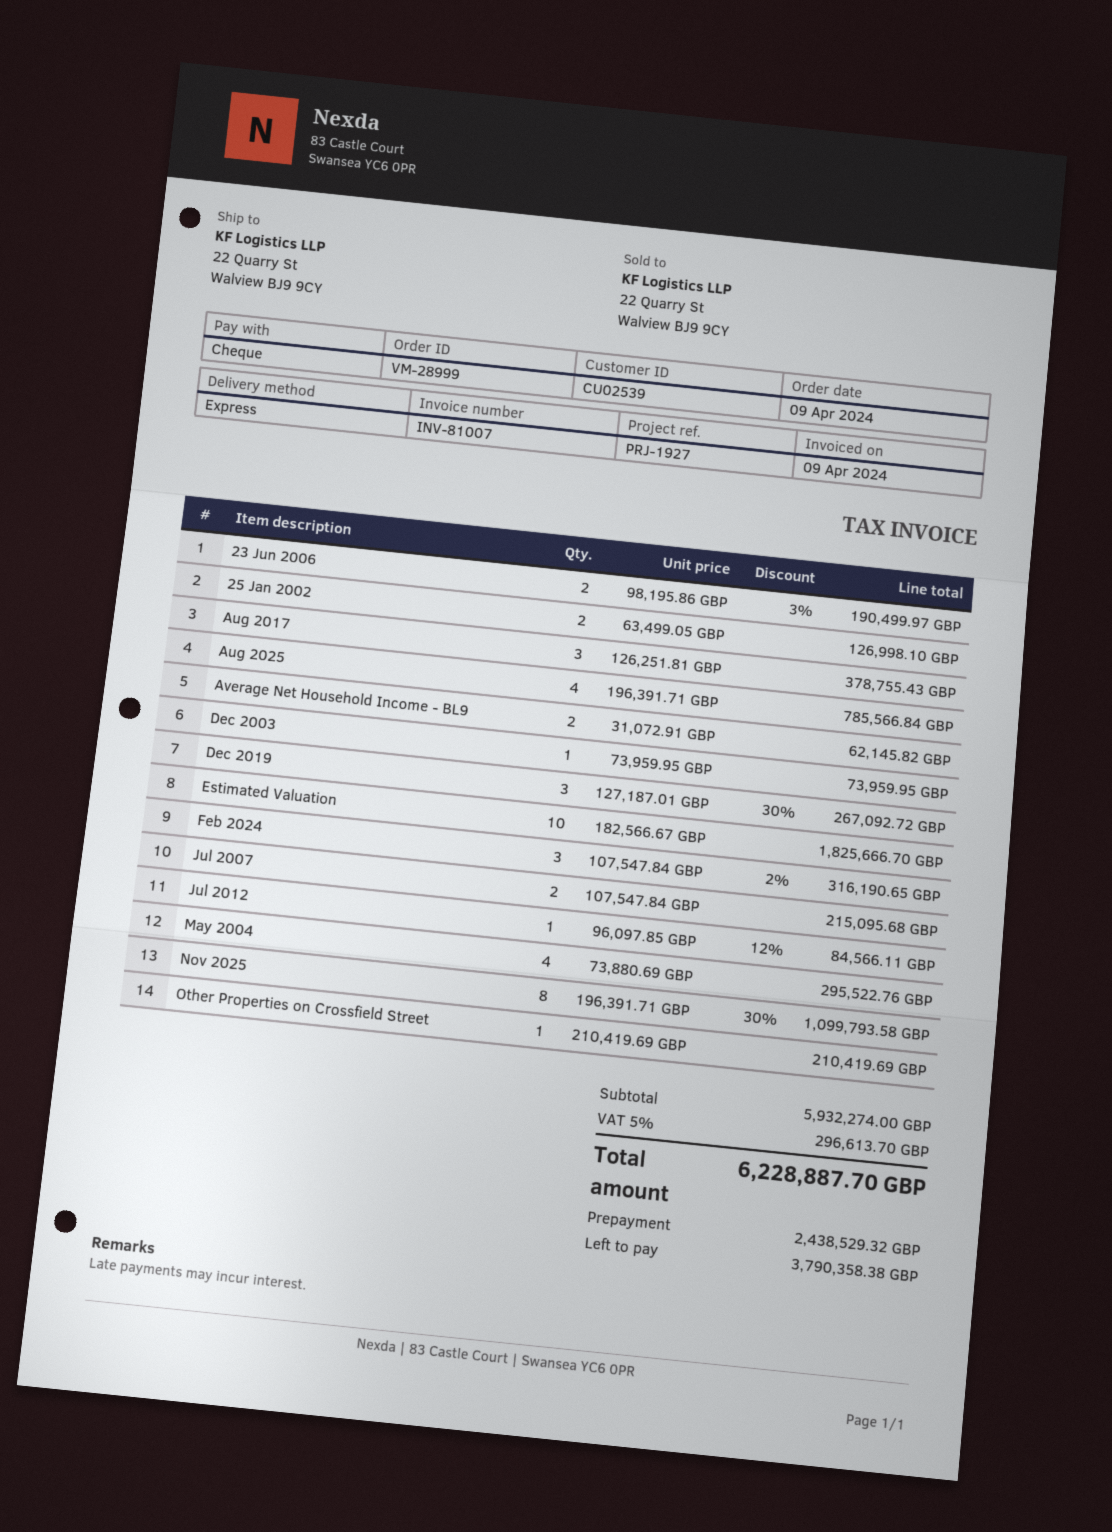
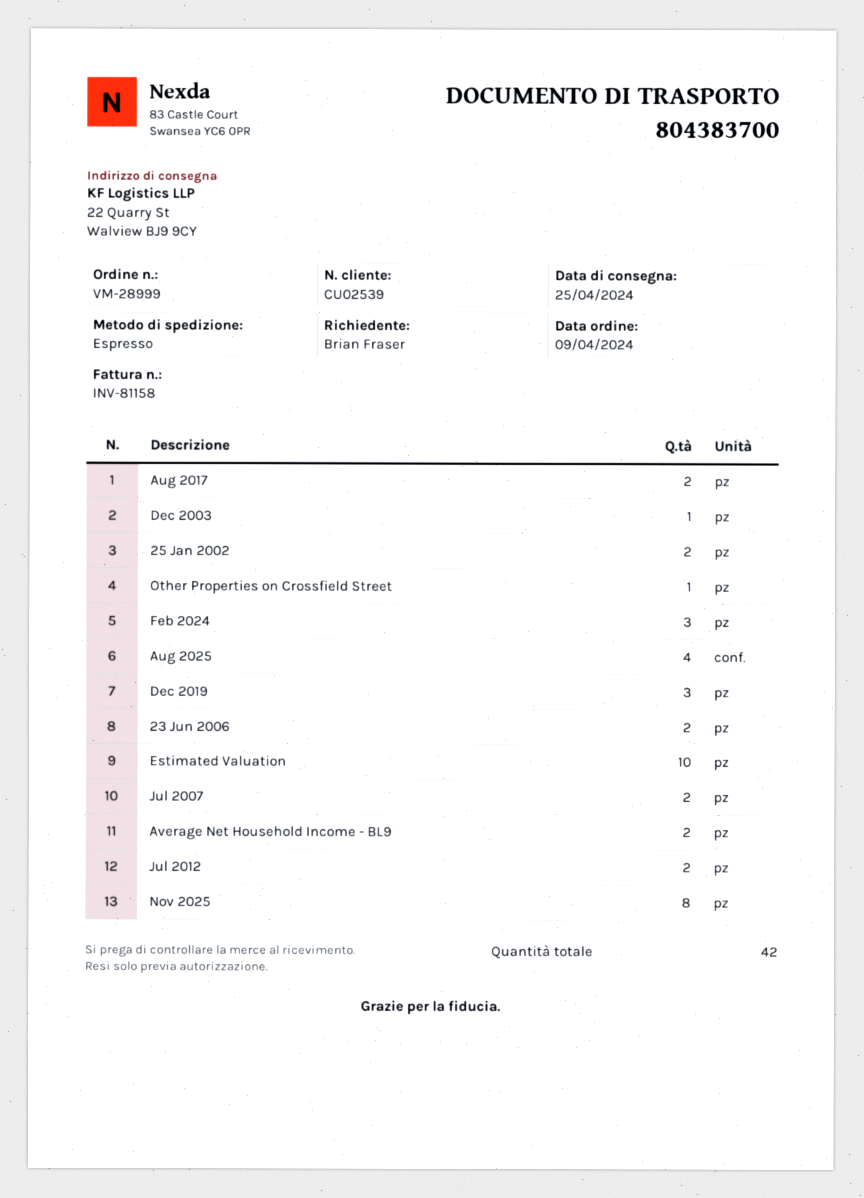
invoice number: INV-81007 -> INV-81158
Aug 2017: 3 -> 2
Jul 2012: 1 -> 2
May 2004: 4 -> none

